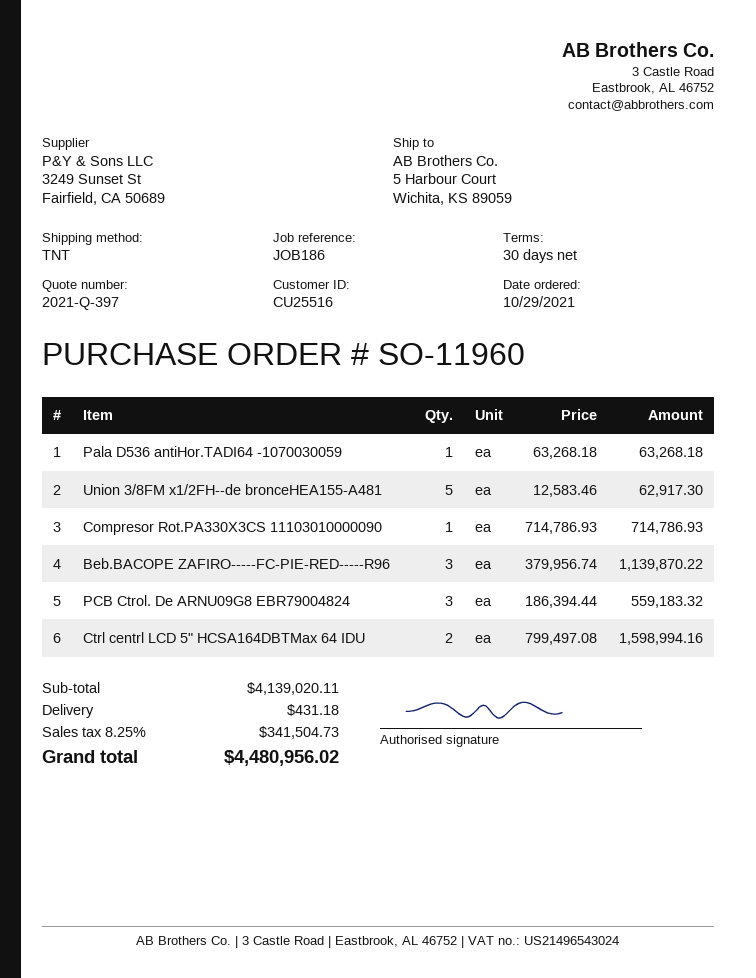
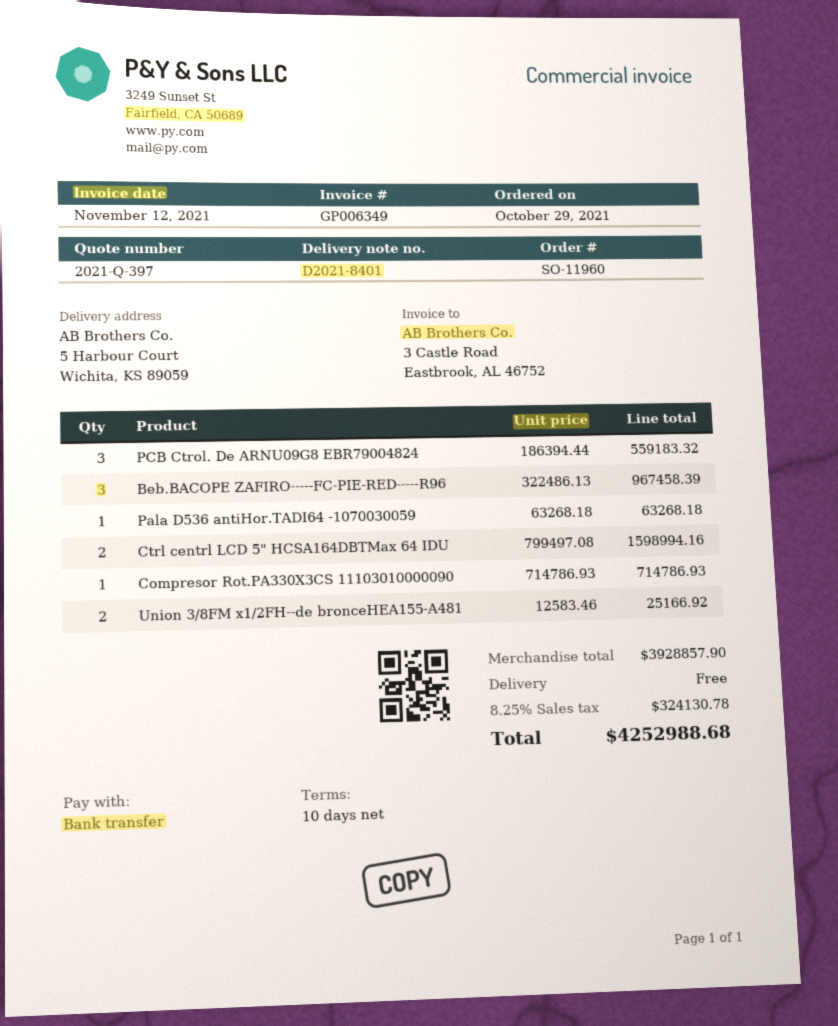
payment terms: 30 days -> 10 days
Union 3/8FM x1/2FH--de bronceHEA155-A481: 5 x 12583.46 = 62917.30 -> 2 x 12583.46 = 25166.92
Beb.BACOPE ZAFIRO-----FC-PIE-RED-----R96: 3 x 379956.74 = 1139870.22 -> 3 x 322486.13 = 967458.39
subtotal: 4139020.11 -> 3928857.90
shipping: 431.18 -> 0.00
tax: 8.25% = 341504.73 -> 8.25% = 324130.78
total: 4480956.02 -> 4252988.68

